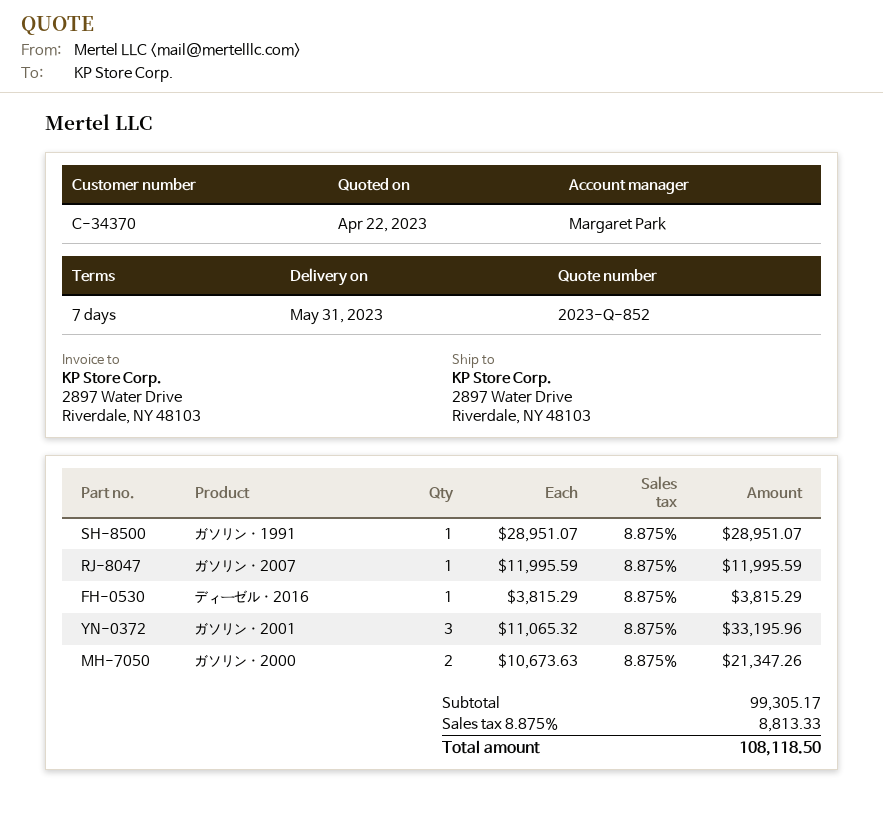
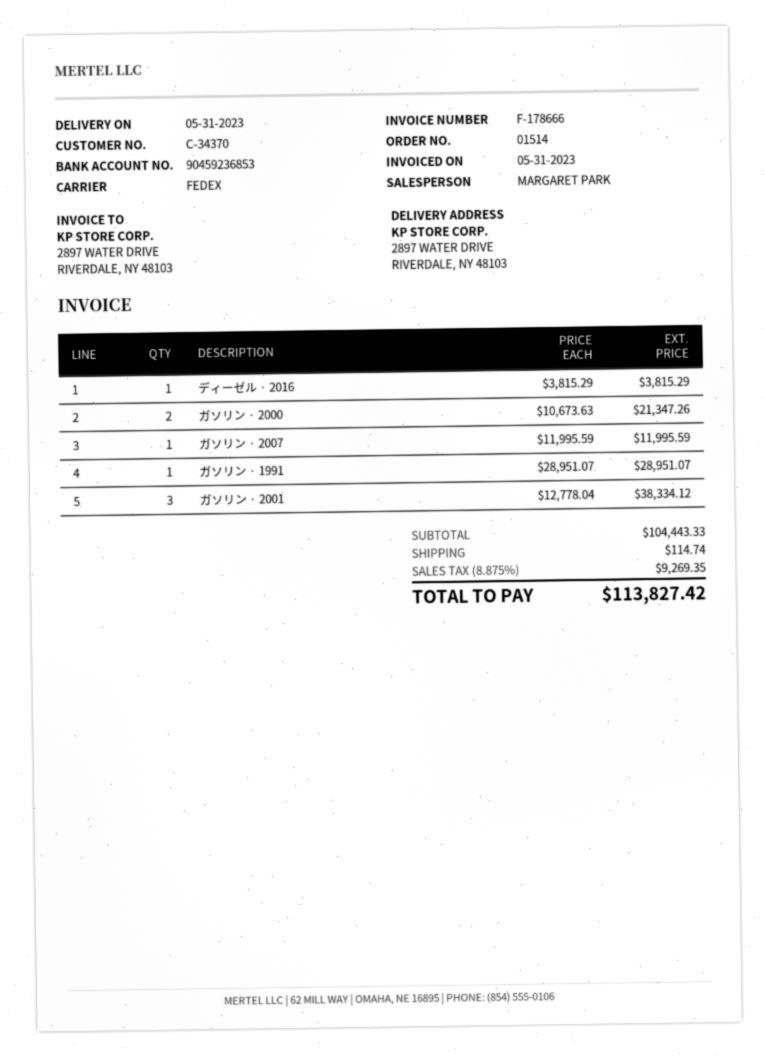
ガソリン · 2001: 3 x 11065.32 = 33195.96 -> 3 x 12778.04 = 38334.12
subtotal: 99305.17 -> 104443.33
shipping: none -> 114.74
tax: 8.875% = 8813.33 -> 8.875% = 9269.35
total: 108118.50 -> 113827.42

